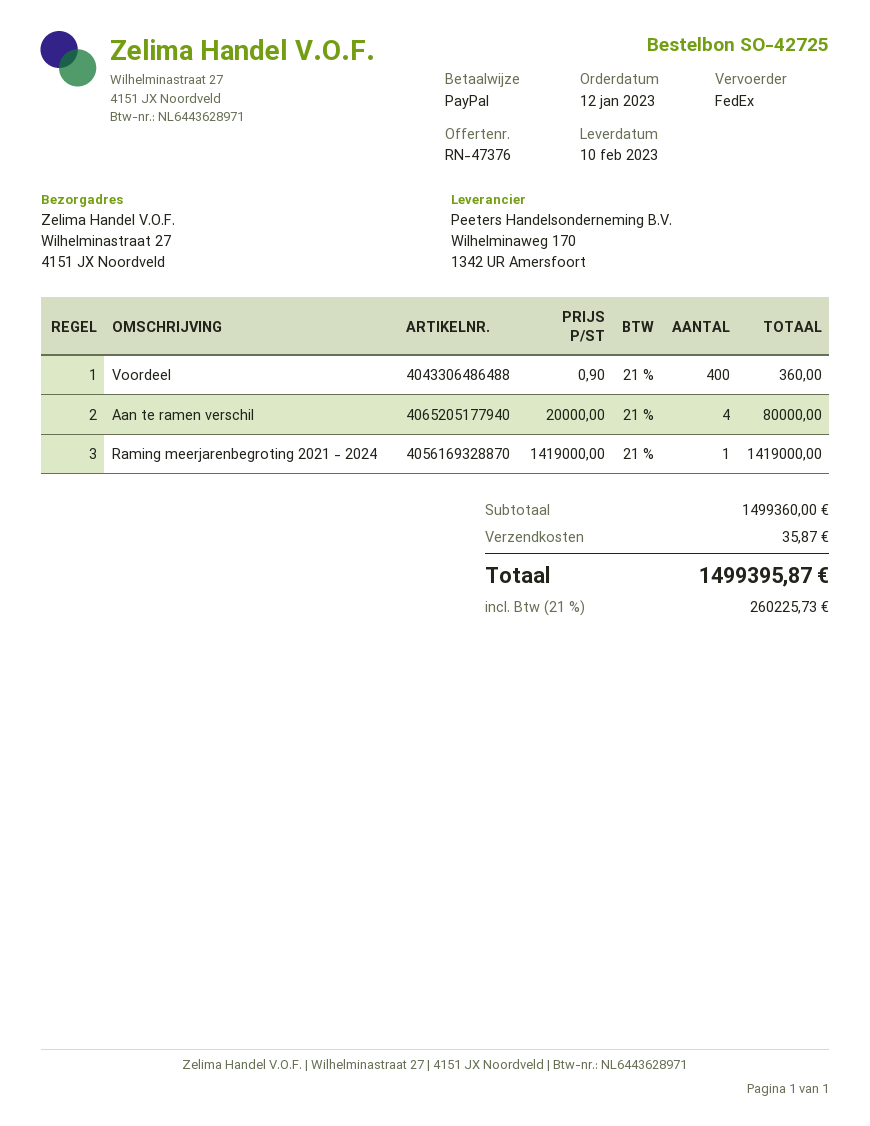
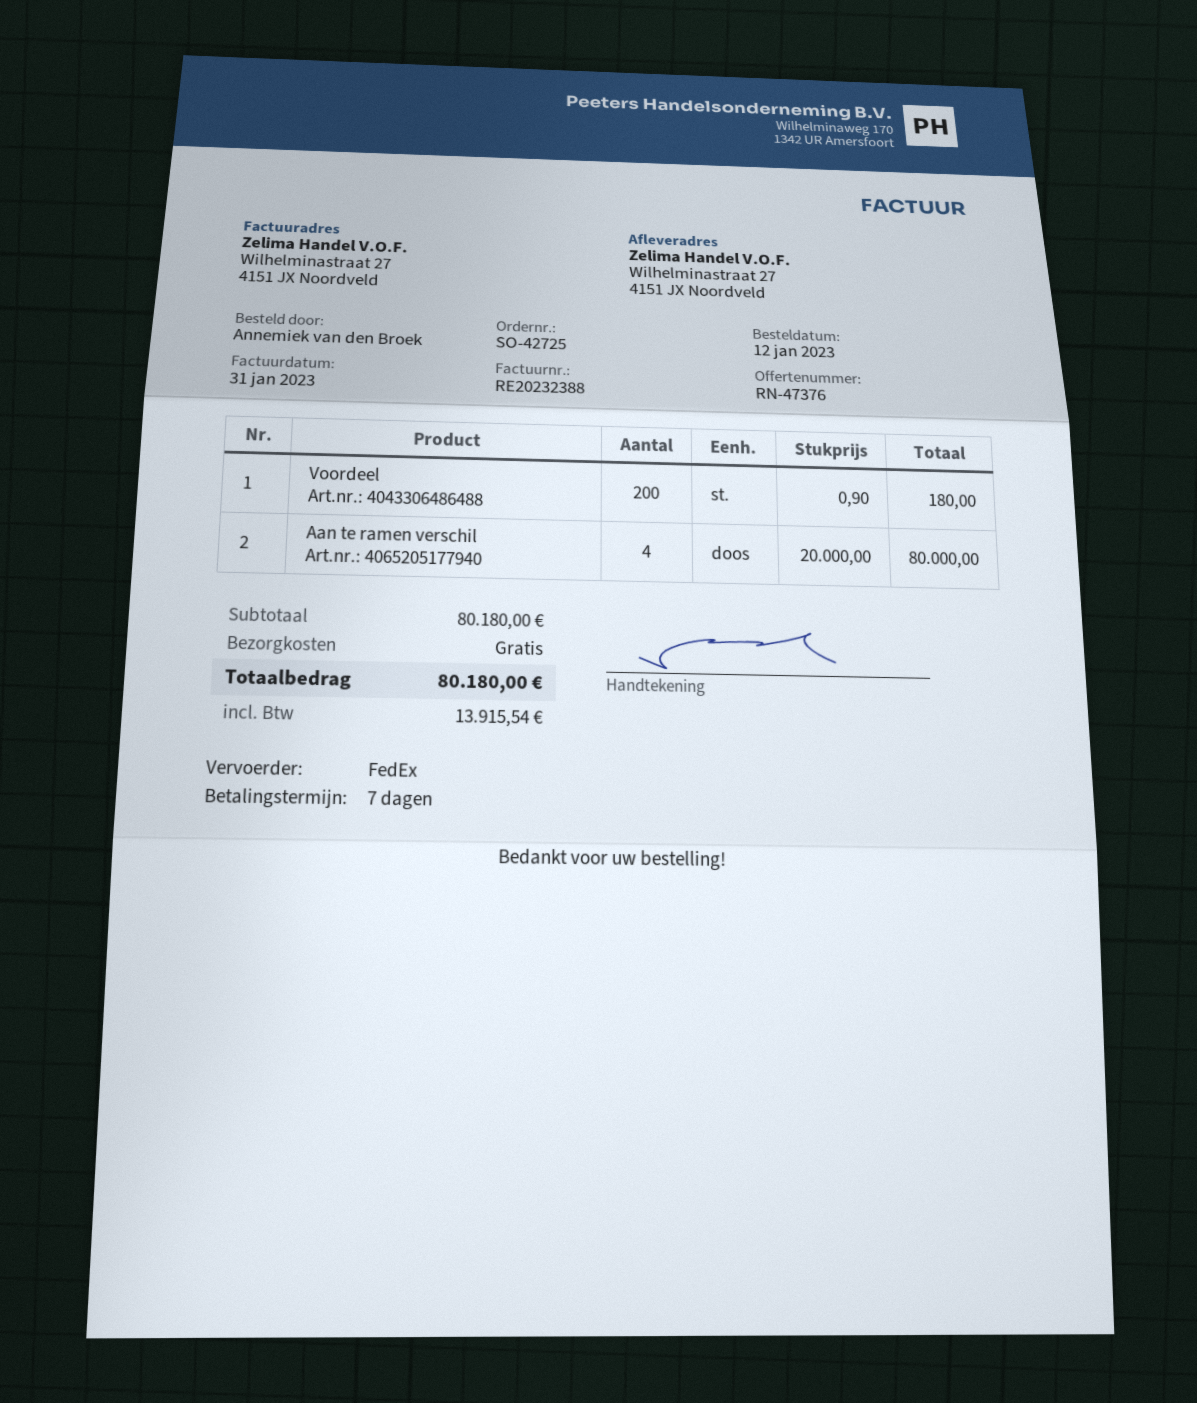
Voordeel: 400 x 0.90 = 360.00 -> 200 x 0.90 = 180.00
Raming meerjarenbegroting 2021 - 2024: 1 x 1419000.00 = 1419000.00 -> none
subtotal: 1499360.00 -> 80180.00
shipping: 35.87 -> 0.00
tax: 260225.73 -> 13915.54
total: 1499395.87 -> 80180.00

